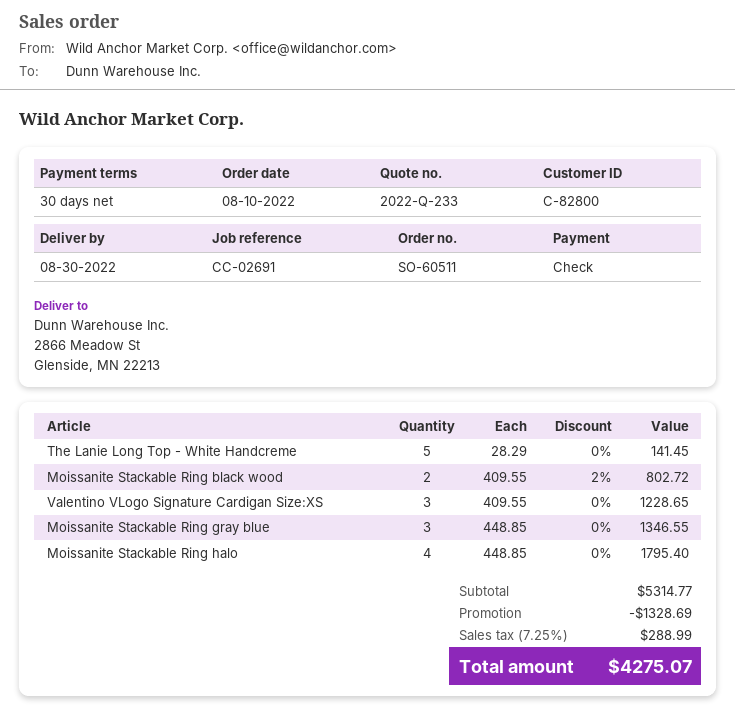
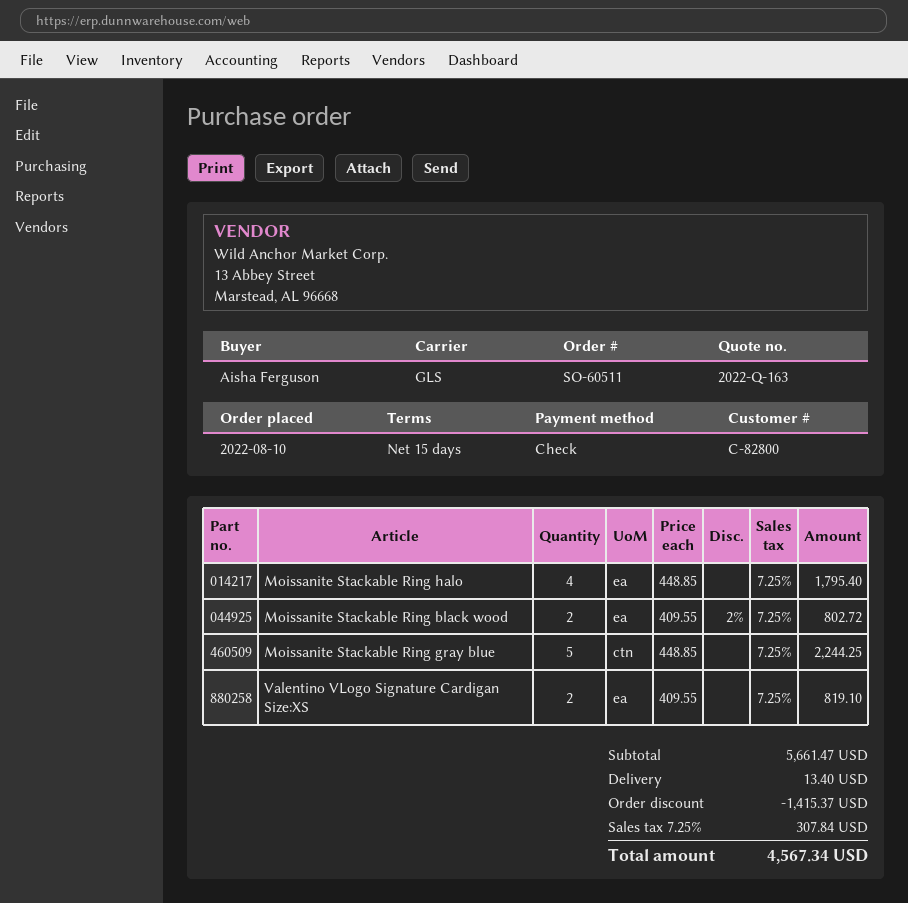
quote number: 2022-Q-233 -> 2022-Q-163
payment terms: 30 days -> 15 days
The Lanie Long Top - White Handcreme: 5 x 28.29 = 141.45 -> none
Valentino VLogo Signature Cardigan Size:XS: 3 x 409.55 = 1228.65 -> 2 x 409.55 = 819.10
Moissanite Stackable Ring gray blue: 3 x 448.85 = 1346.55 -> 5 x 448.85 = 2244.25
subtotal: 5314.77 -> 5661.47
discount: 1328.69 -> 1415.37
shipping: none -> 13.40
tax: 7.25% = 288.99 -> 7.25% = 307.84
total: 4275.07 -> 4567.34

